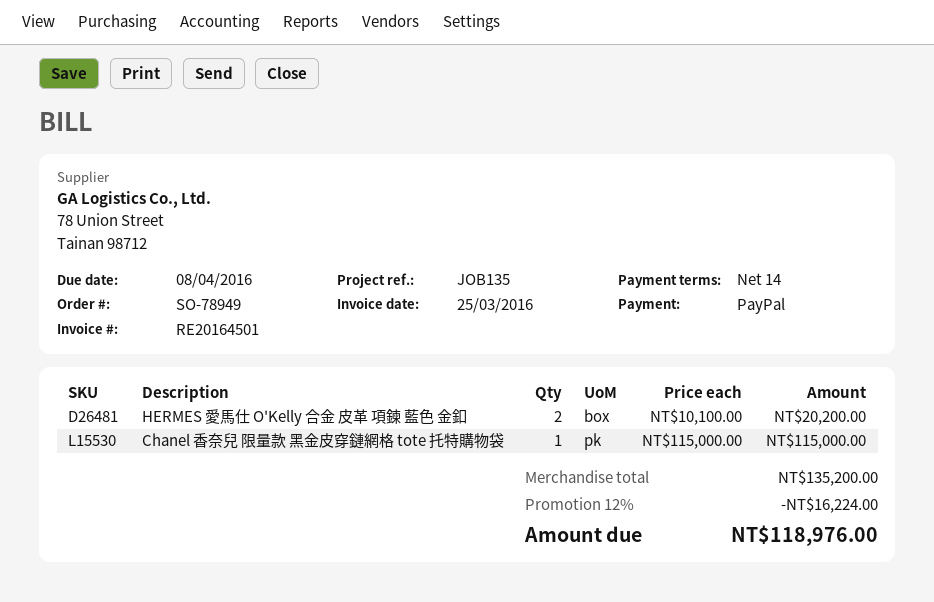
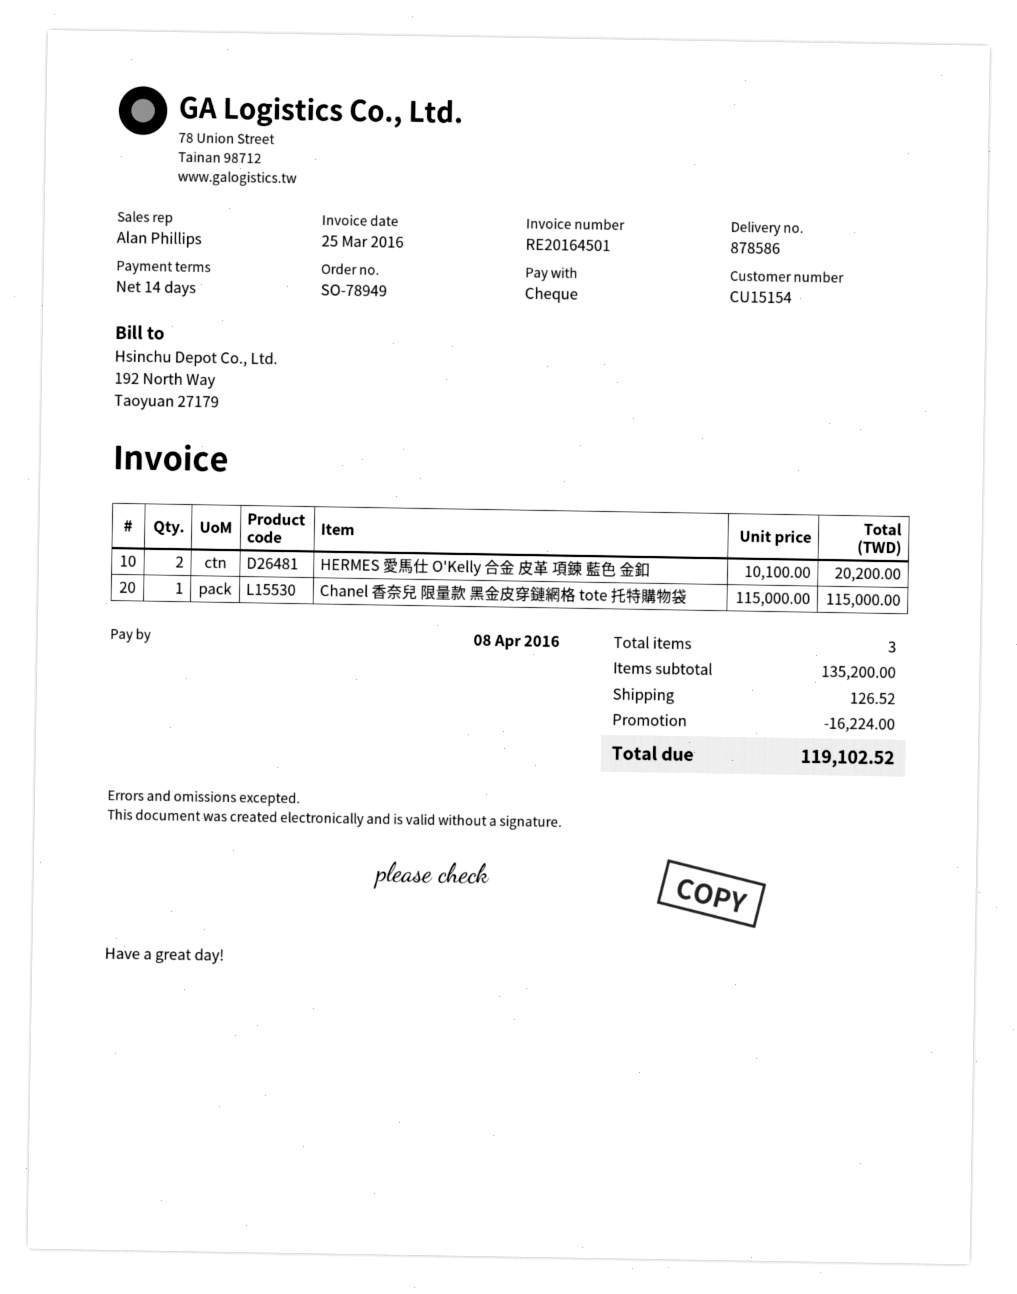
payment method: PayPal -> cheque
shipping: none -> 126.52
total: 118976.00 -> 119102.52

